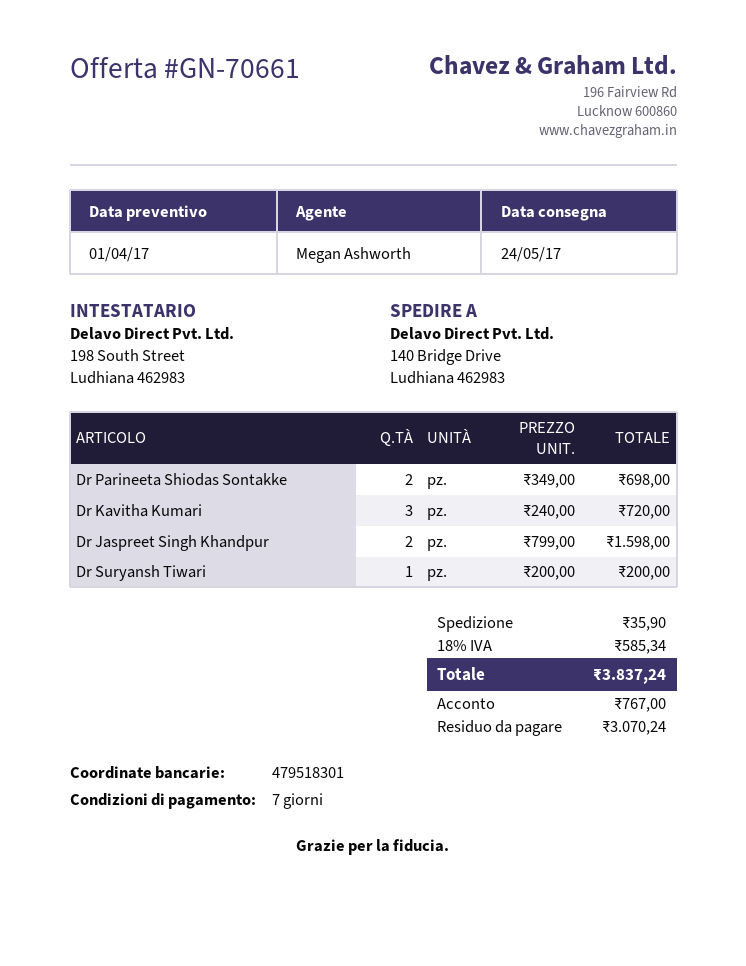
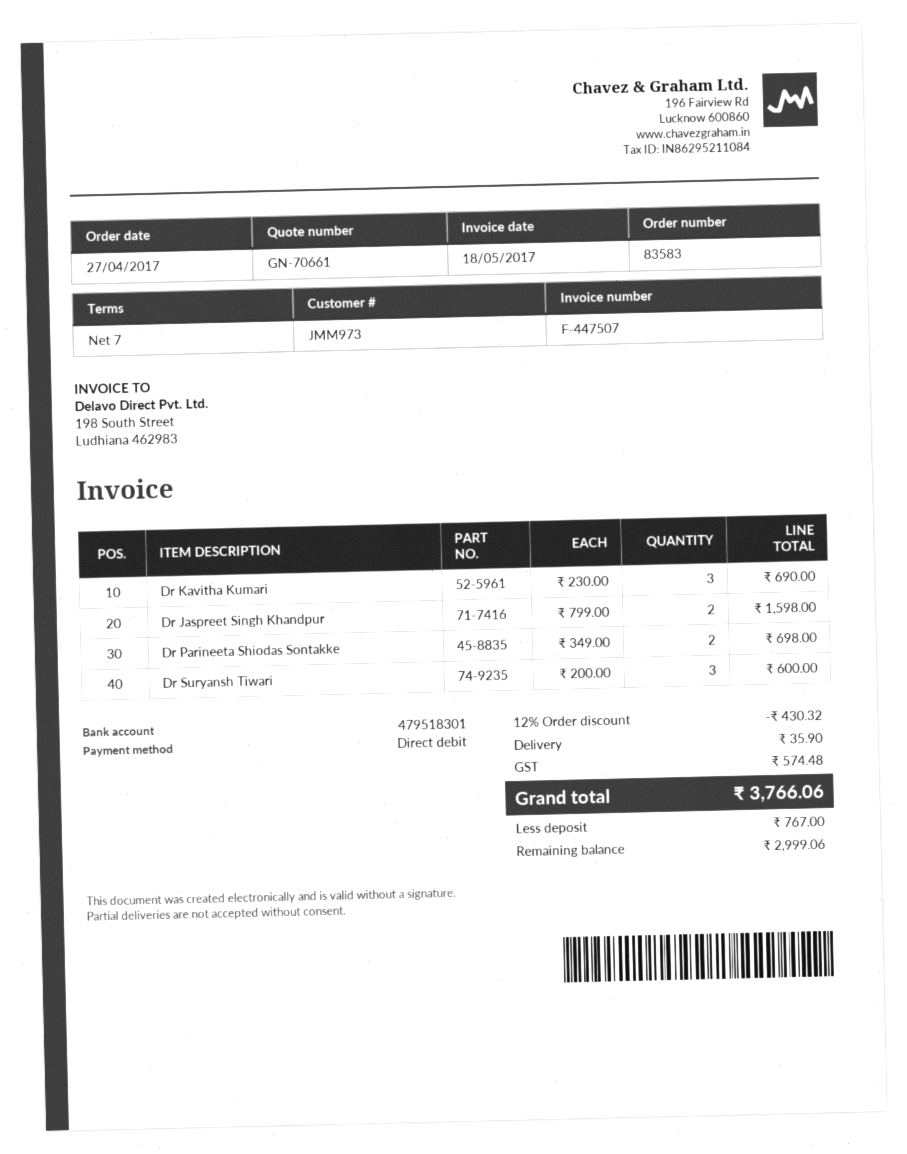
Dr Kavitha Kumari: 3 x 240.00 = 720.00 -> 3 x 230.00 = 690.00
Dr Suryansh Tiwari: 1 x 200.00 = 200.00 -> 3 x 200.00 = 600.00
discount: none -> 12% = 430.32
tax: 585.34 -> 574.48
total: 3837.24 -> 3766.06
balance: 3070.24 -> 2999.06

